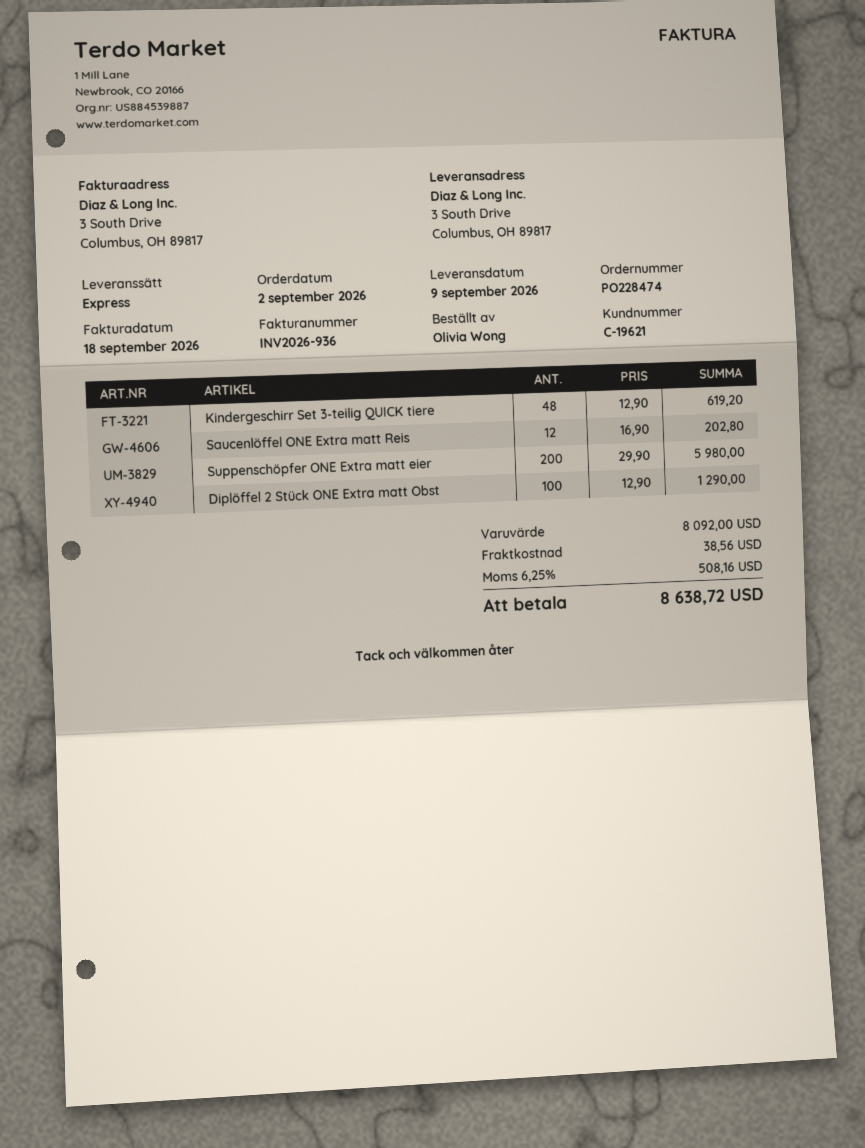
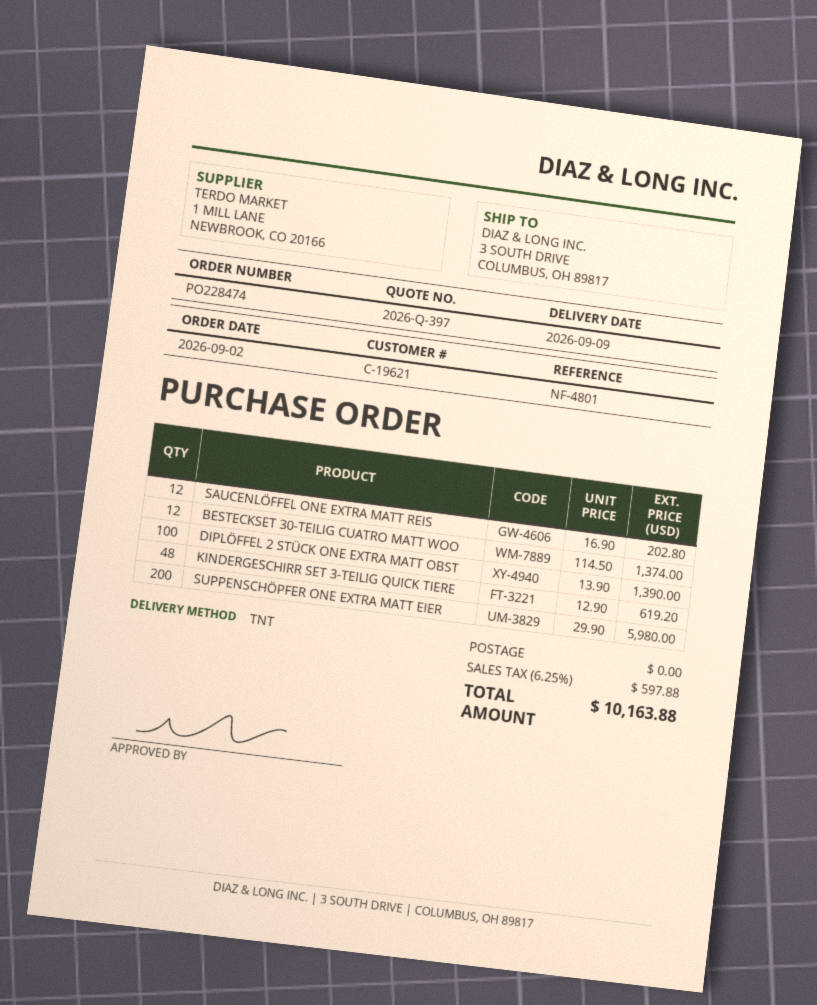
shipping method: express -> TNT
Diplöffel 2 Stück ONE Extra matt Obst: 100 x 12.90 = 1290.00 -> 100 x 13.90 = 1390.00
BESTECKSET 30-TEILIG CUATRO MATT WOO: none -> 12 x 114.50 = 1374.00
shipping: 38.56 -> 0.00
tax: 6.25% = 508.16 -> 6.25% = 597.88
total: 8638.72 -> 10163.88

